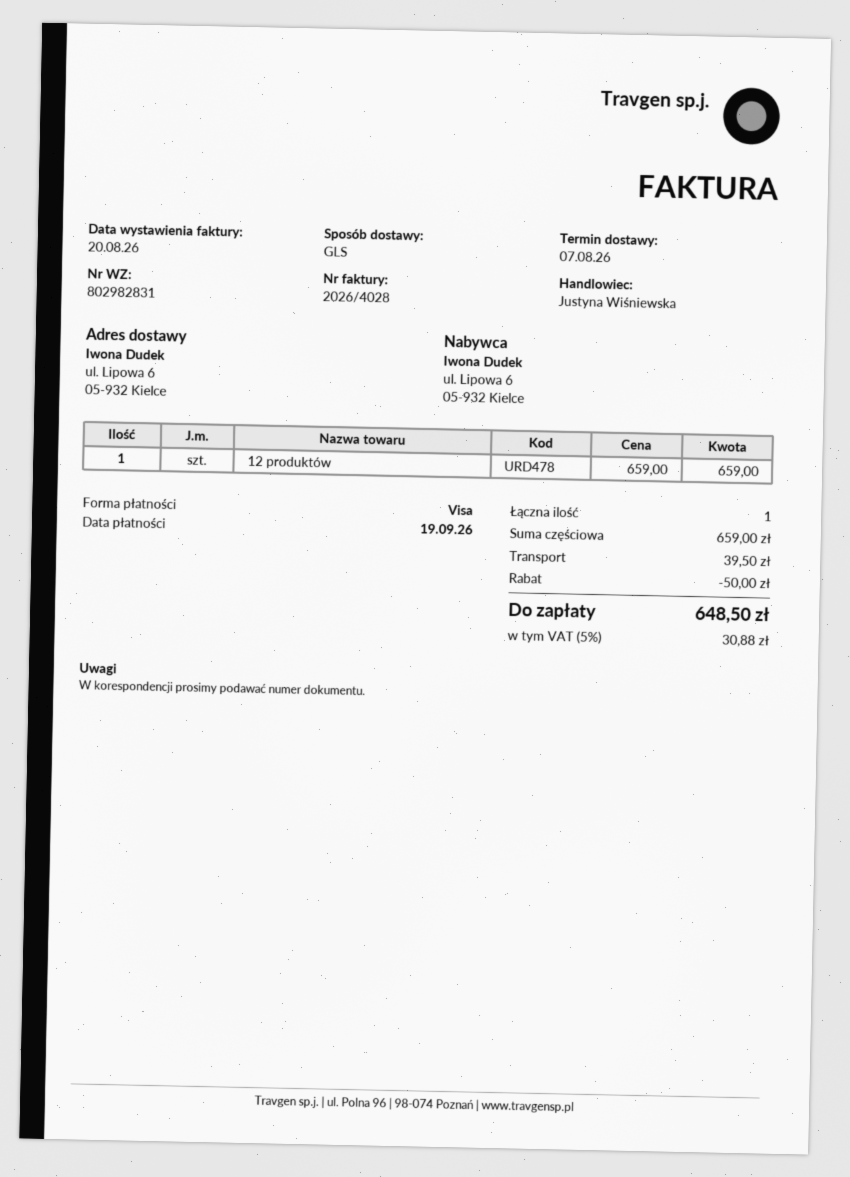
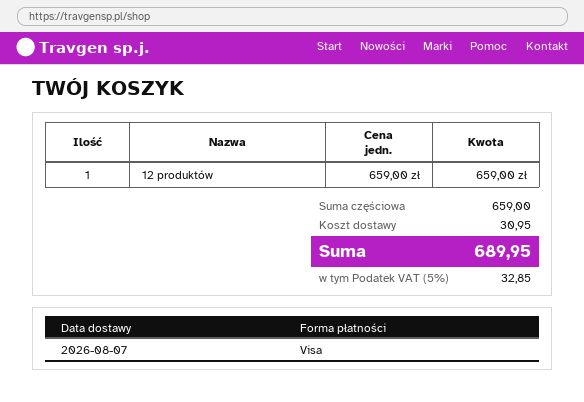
discount: 50.00 -> none
shipping: 39.50 -> 30.95
tax: 5% = 30.88 -> 5% = 32.85
total: 648.50 -> 689.95

